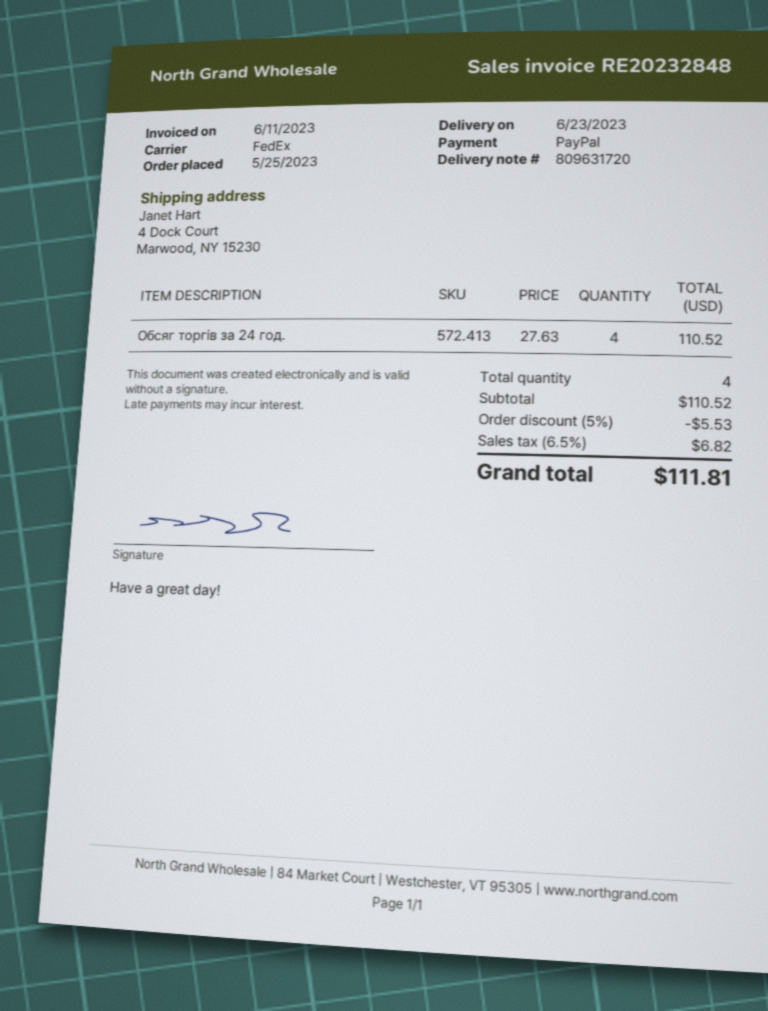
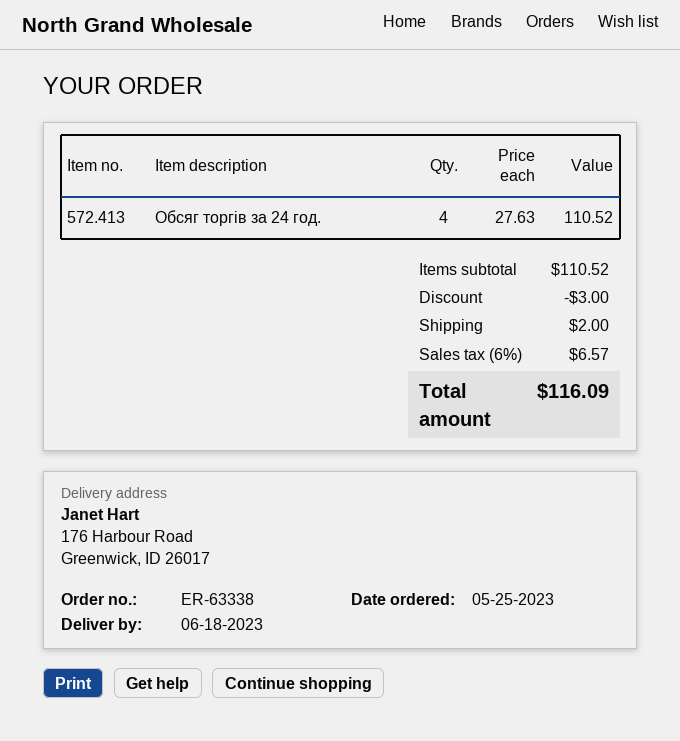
delivery date: 2023-06-23 -> 2023-06-18
ship to: 4 Dock Court, Marwood, NY 15230 -> 176 Harbour Road, Greenwick, ID 26017
discount: 5.53 -> 3.00
shipping: none -> 2.00
tax: 6.5% = 6.82 -> 6% = 6.57
total: 111.81 -> 116.09

